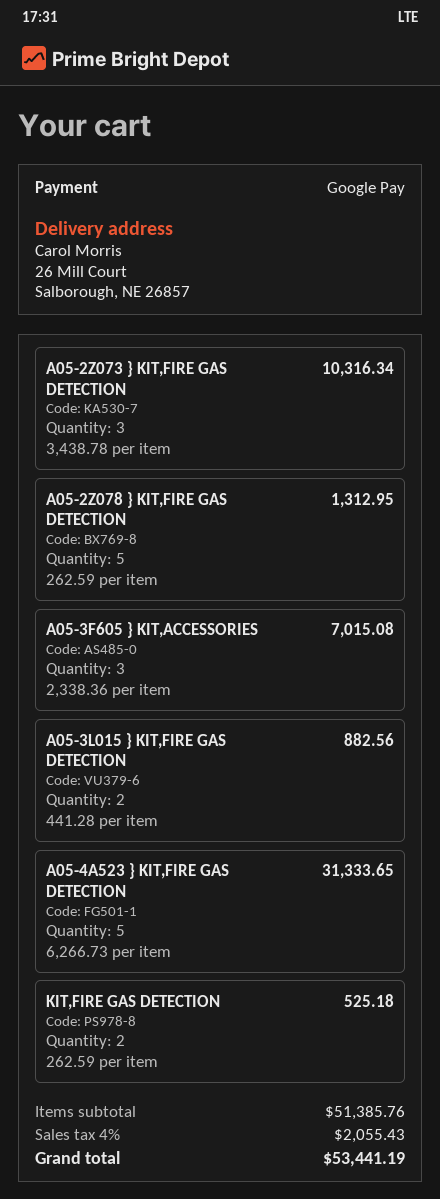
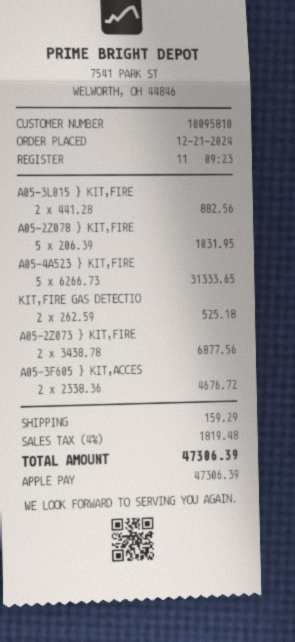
payment method: Google Pay -> Apple Pay
A05-2Z073 } KIT,FIRE GAS DETECTION: 3 x 3438.78 = 10316.34 -> 2 x 3438.78 = 6877.56
A05-2Z078 } KIT,FIRE GAS DETECTION: 5 x 262.59 = 1312.95 -> 5 x 206.39 = 1031.95
A05-3F605 } KIT,ACCESSORIES: 3 x 2338.36 = 7015.08 -> 2 x 2338.36 = 4676.72
shipping: none -> 159.29
tax: 4% = 2055.43 -> 4% = 1819.48
total: 53441.19 -> 47306.39

